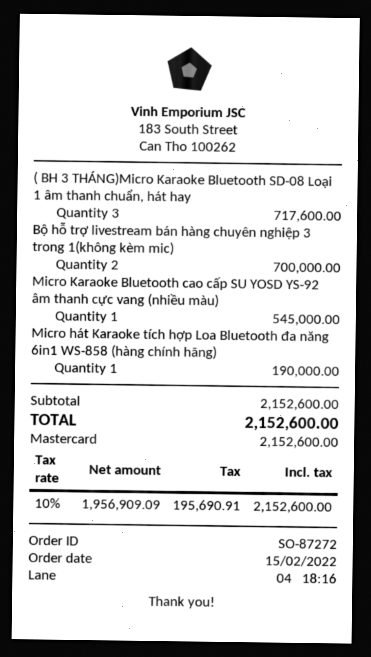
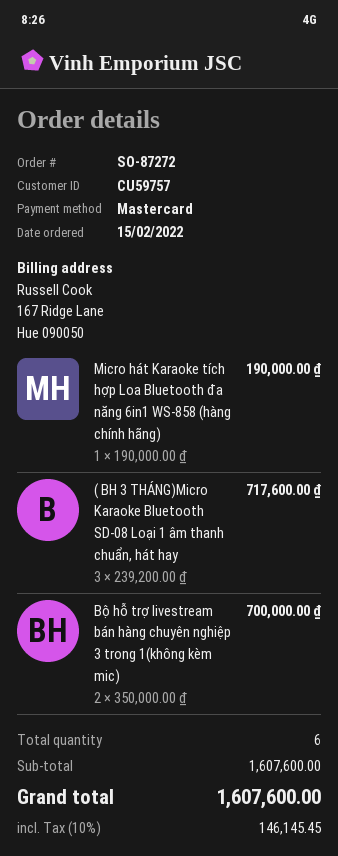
Micro Karaoke Bluetooth cao cấp SU YOSD YS-92 âm thanh cực vang (nhiều màu): 1 for 545000.00 -> none
subtotal: 2152600.00 -> 1607600.00
tax: 10% = 195690.91 -> 10% = 146145.45
total: 2152600.00 -> 1607600.00

